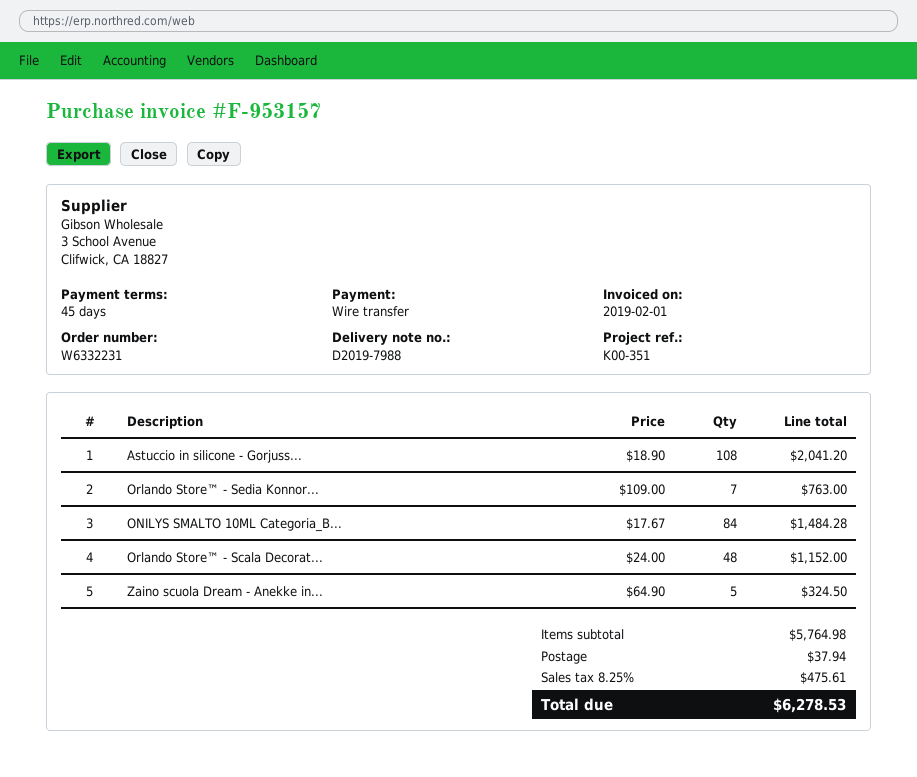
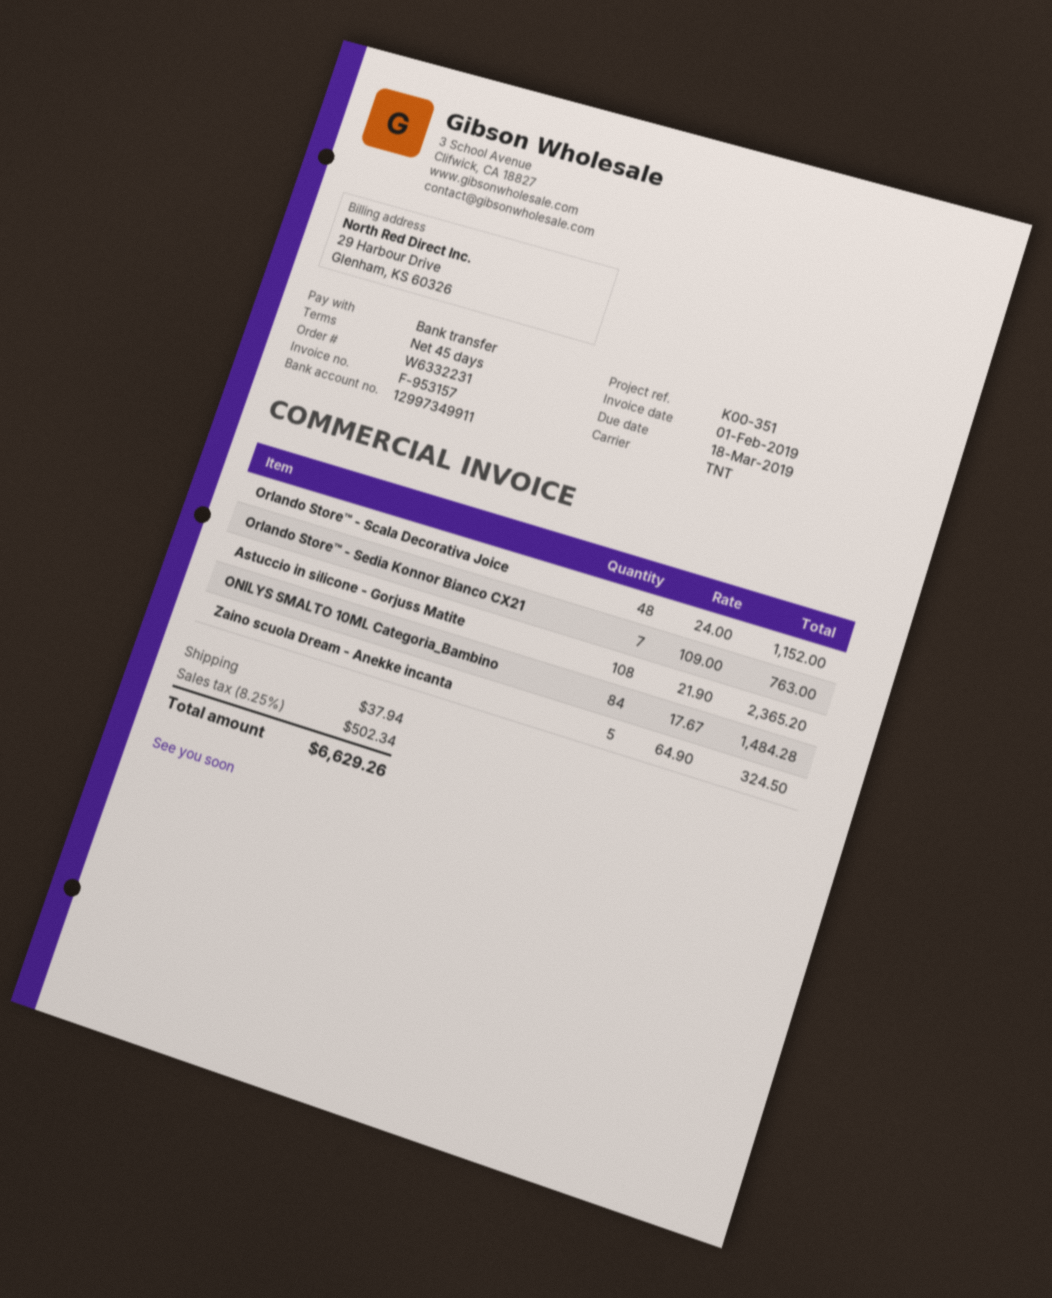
Astuccio in silicone - Gorjuss...: 108 x 18.90 = 2041.20 -> 108 x 21.90 = 2365.20
tax: 8.25% = 475.61 -> 8.25% = 502.34
total: 6278.53 -> 6629.26

